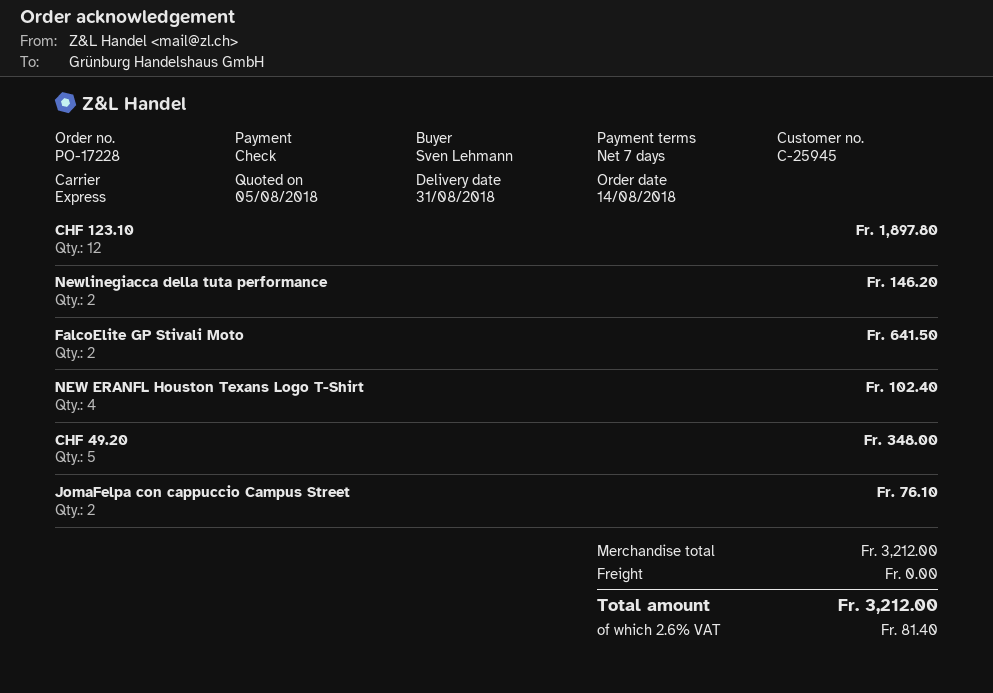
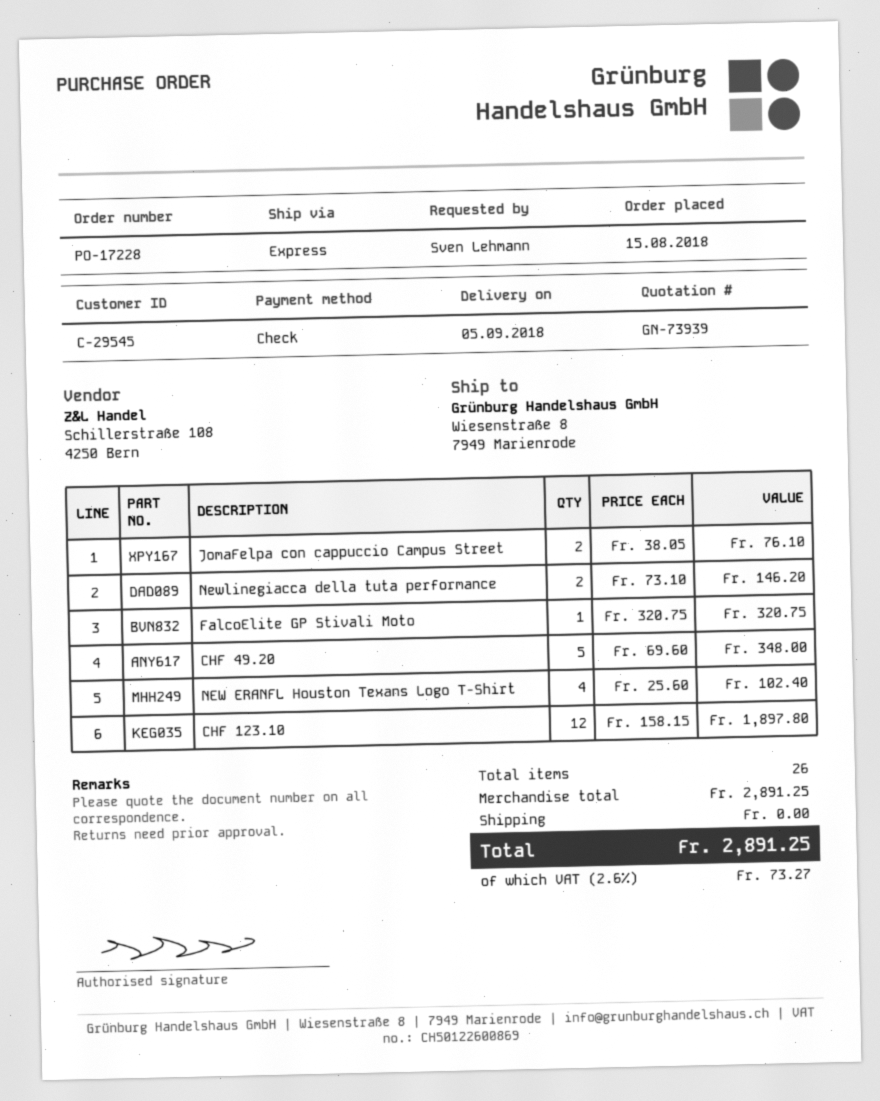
order date: 2018-08-14 -> 2018-08-15
delivery date: 2018-08-31 -> 2018-09-05
customer number: C-25945 -> C-29545
FalcoElite GP Stivali Moto: 2 for 641.50 -> 1 for 320.75
subtotal: 3212.00 -> 2891.25
tax: 2.6% = 81.40 -> 2.6% = 73.27
total: 3212.00 -> 2891.25

